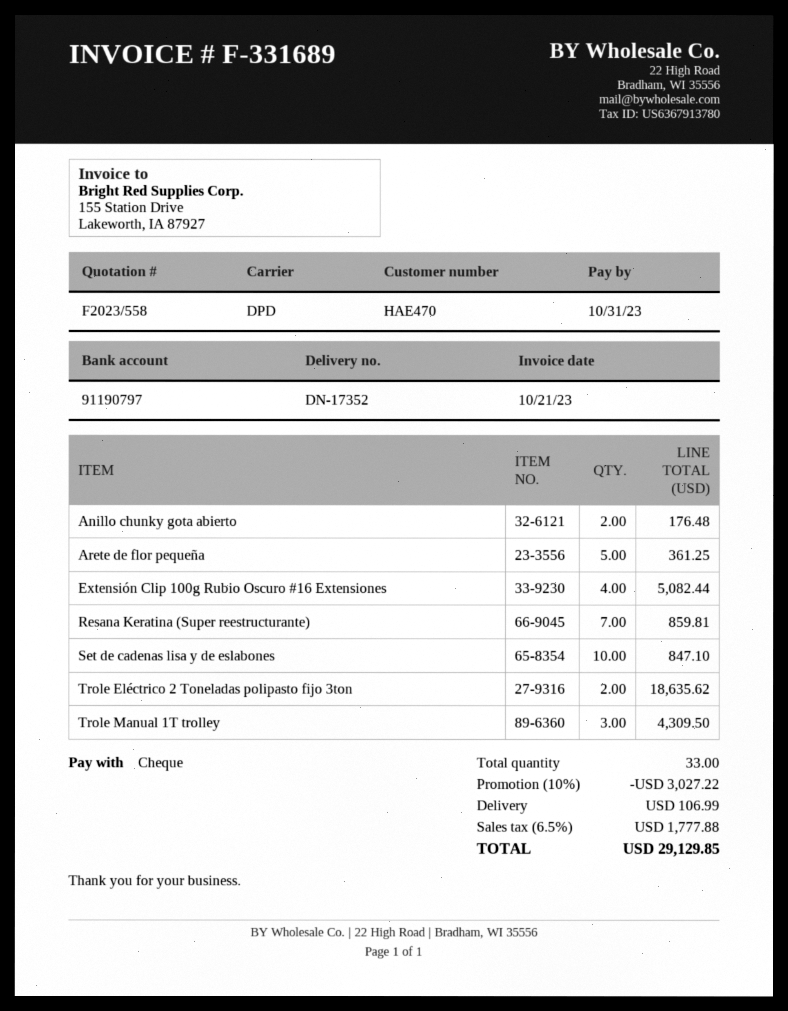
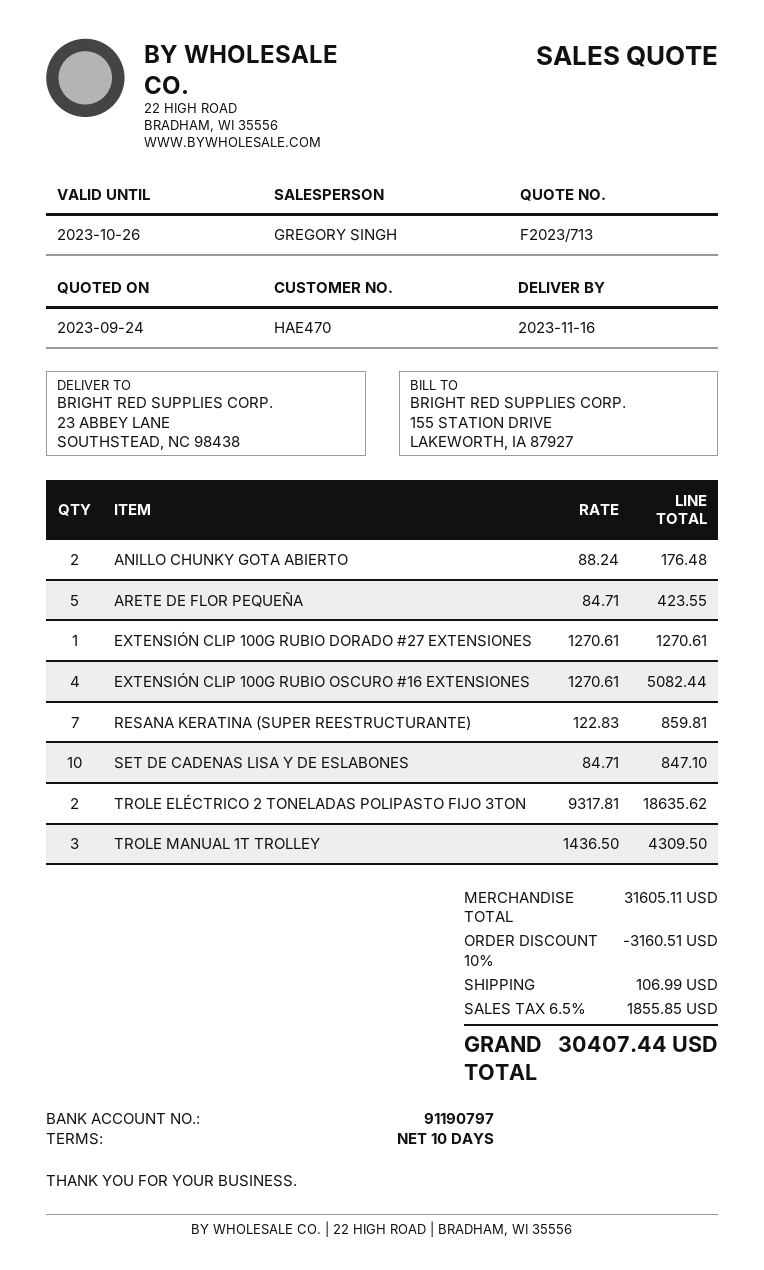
quote number: F2023/558 -> F2023/713
Arete de flor pequeña: 5 for 361.25 -> 5 for 423.55
EXTENSIÓN CLIP 100G RUBIO DORADO #27 EXTENSIONES: none -> 1 for 1270.61
discount: 10% = 3027.22 -> 10% = 3160.51
tax: 6.5% = 1777.88 -> 6.5% = 1855.85
total: 29129.85 -> 30407.44

